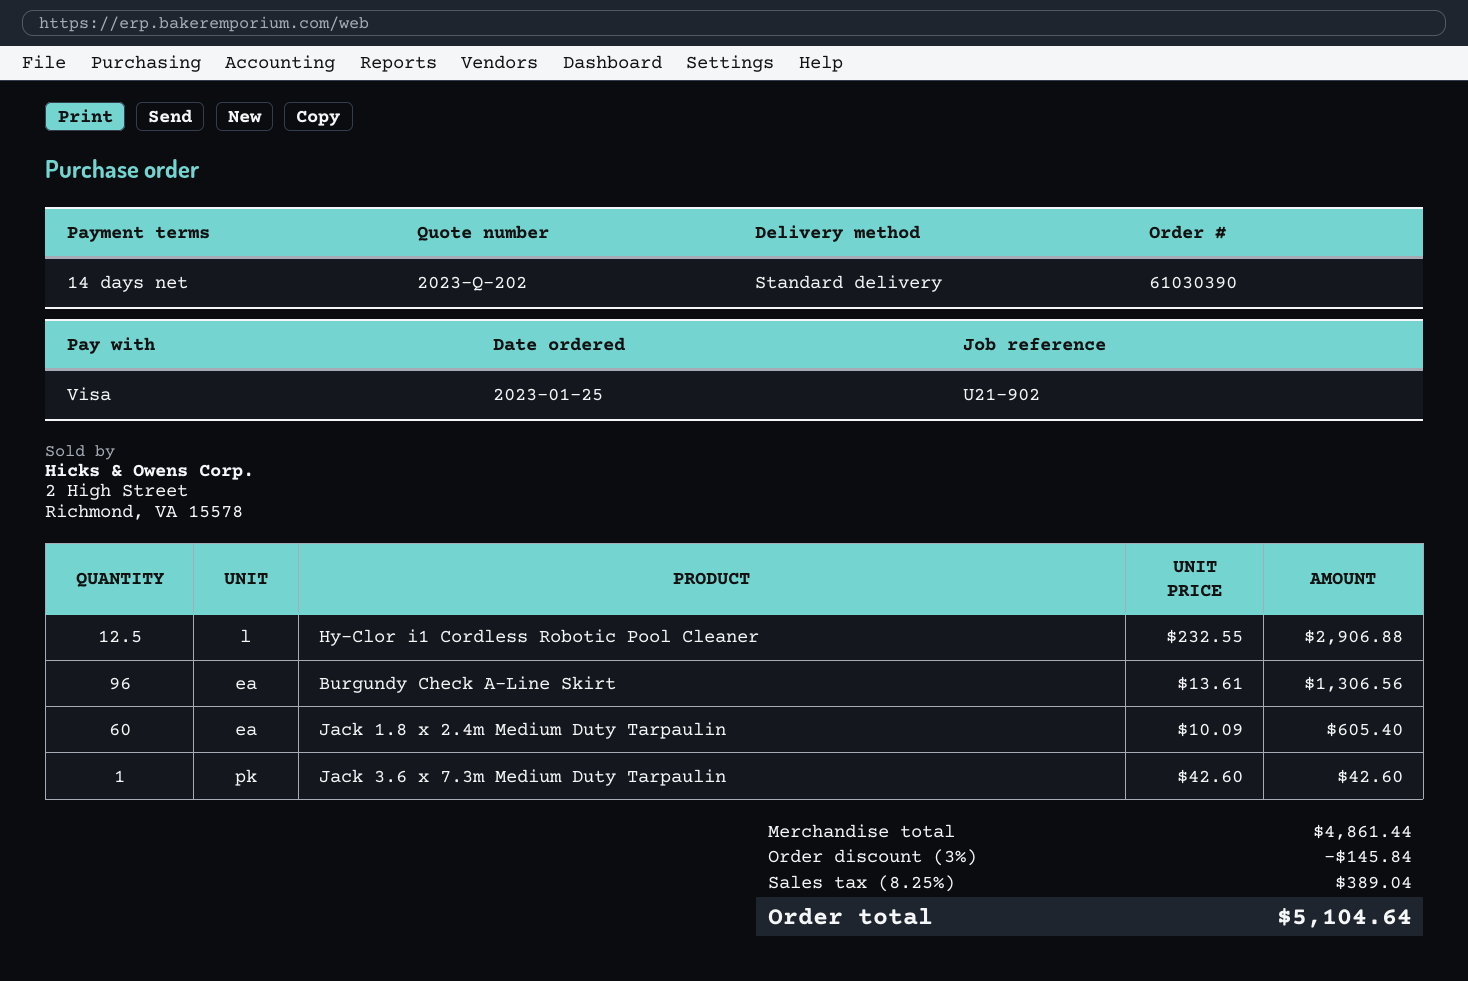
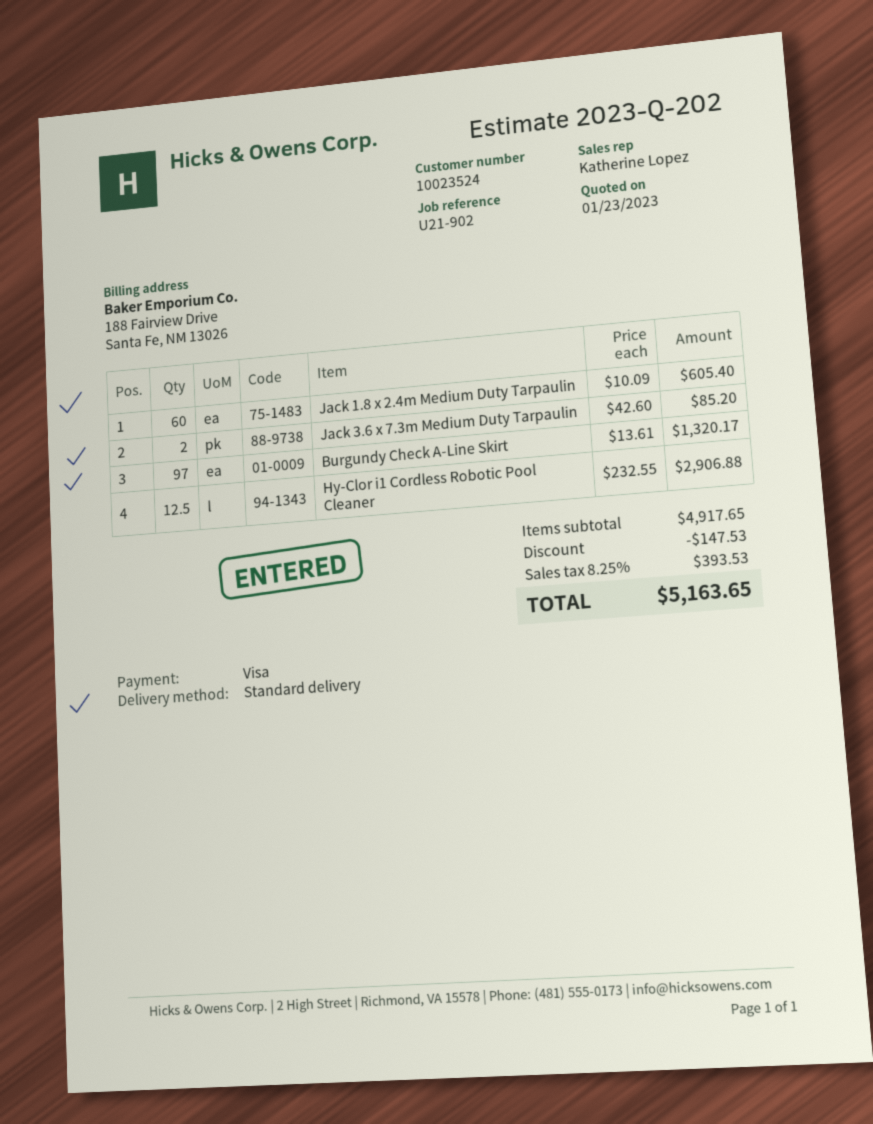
Burgundy Check A-Line Skirt: 96 x 13.61 = 1306.56 -> 97 x 13.61 = 1320.17
Jack 3.6 x 7.3m Medium Duty Tarpaulin: 1 x 42.60 = 42.60 -> 2 x 42.60 = 85.20
subtotal: 4861.44 -> 4917.65
discount: 145.84 -> 147.53
tax: 8.25% = 389.04 -> 8.25% = 393.53
total: 5104.64 -> 5163.65

